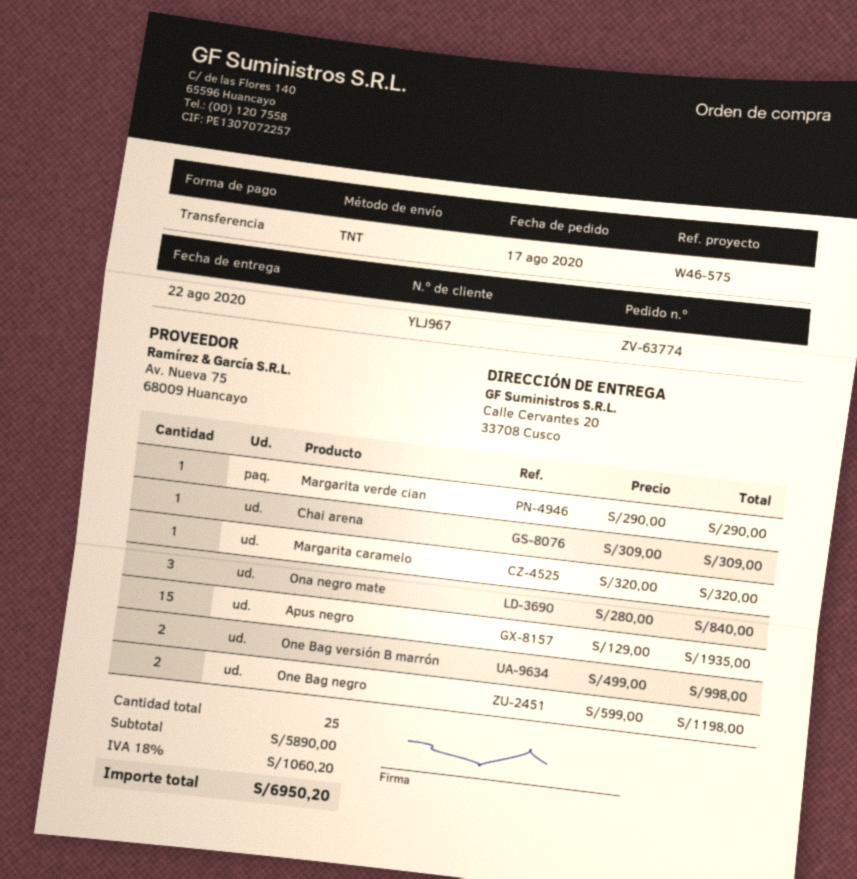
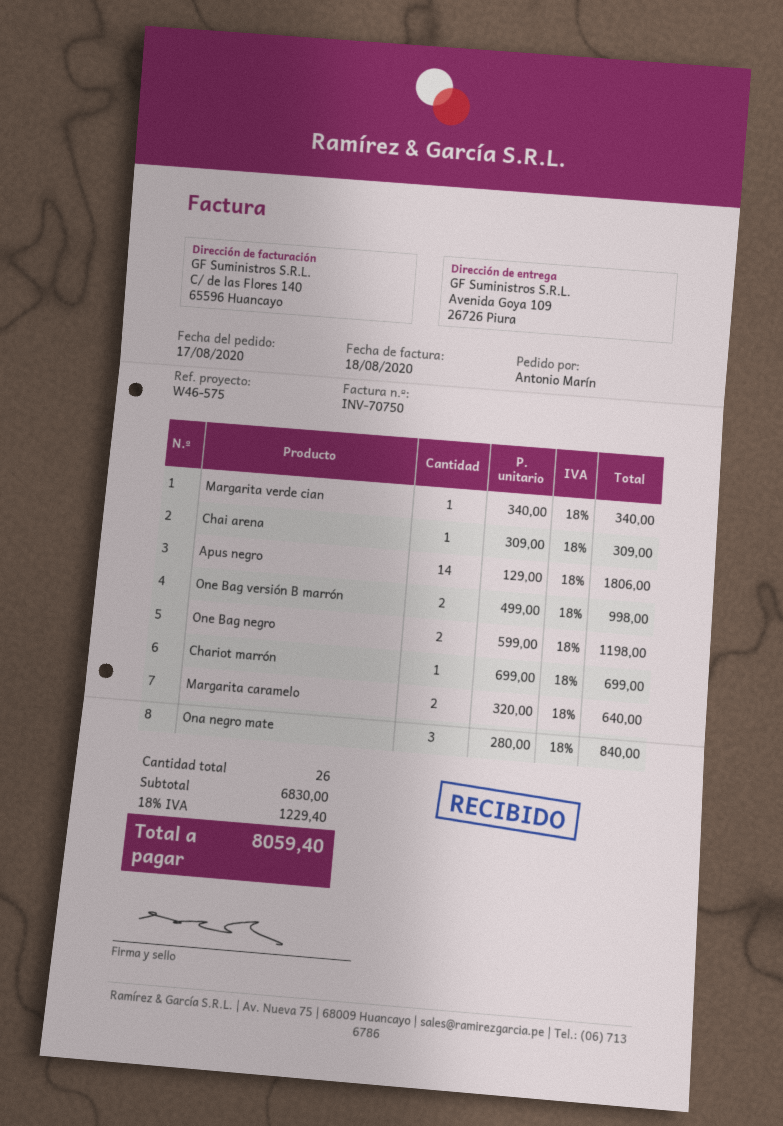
ship to: Calle Cervantes 20, 33708 Cusco -> Avenida Goya 109, 26726 Piura
Margarita verde cian: 1 x 290.00 = 290.00 -> 1 x 340.00 = 340.00
Margarita caramelo: 1 x 320.00 = 320.00 -> 2 x 320.00 = 640.00
Apus negro: 15 x 129.00 = 1935.00 -> 14 x 129.00 = 1806.00
Chariot marrón: none -> 1 x 699.00 = 699.00
total quantity: 25 -> 26
subtotal: 5890.00 -> 6830.00
tax: 18% = 1060.20 -> 18% = 1229.40
total: 6950.20 -> 8059.40

